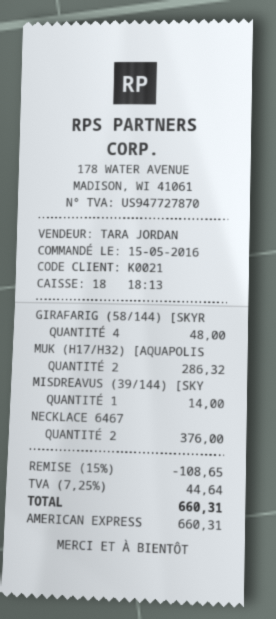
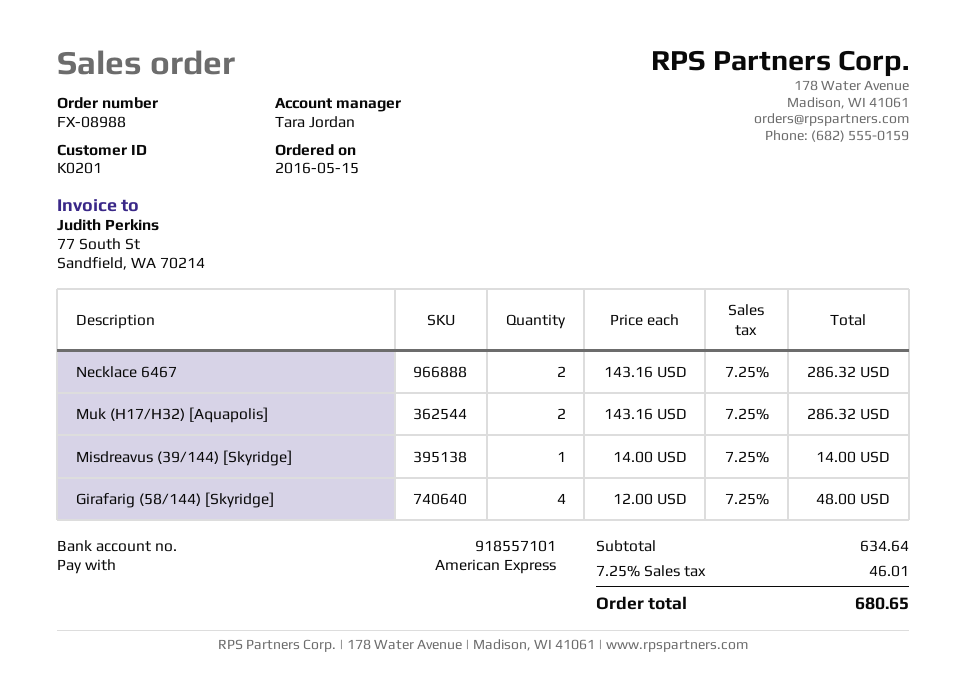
customer number: K0021 -> K0201
NECKLACE 6467: 2 for 376.00 -> 2 for 286.32
discount: 15% = 108.65 -> none
tax: 7.25% = 44.64 -> 7.25% = 46.01
total: 660.31 -> 680.65

